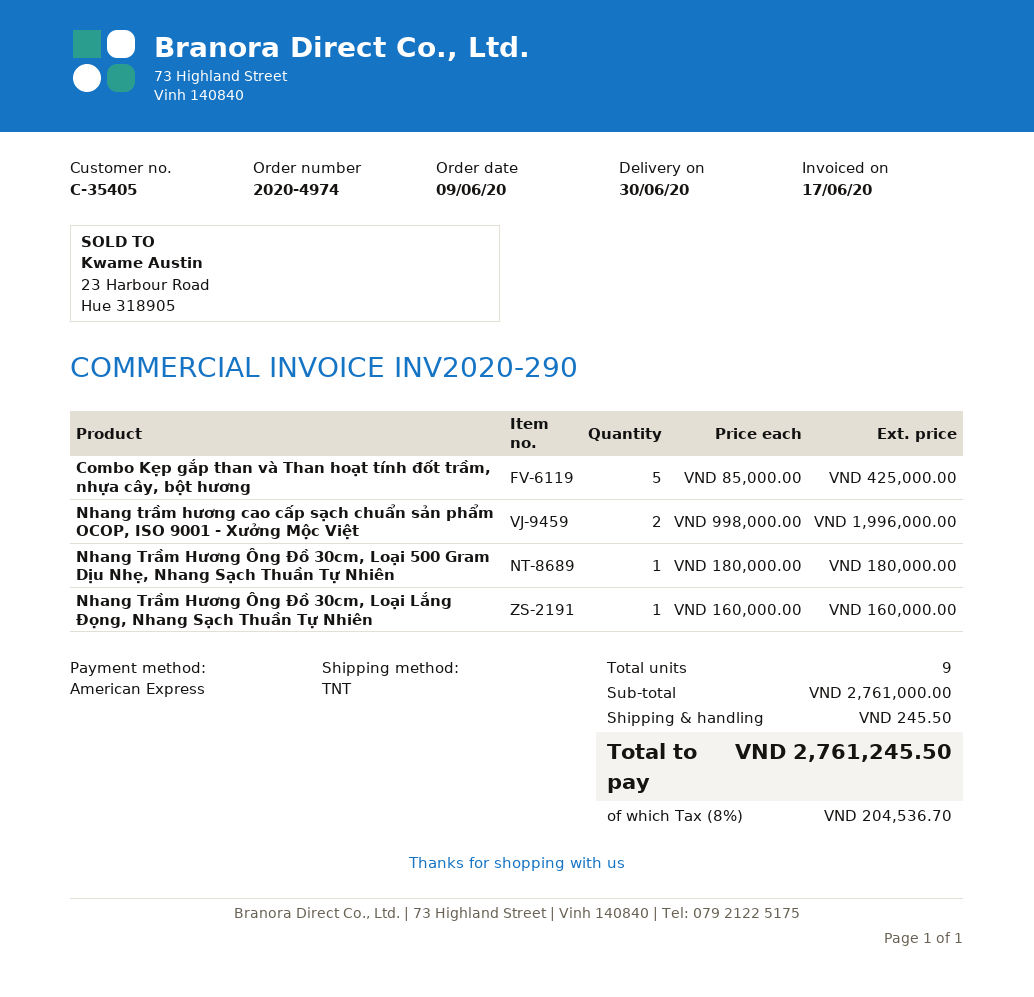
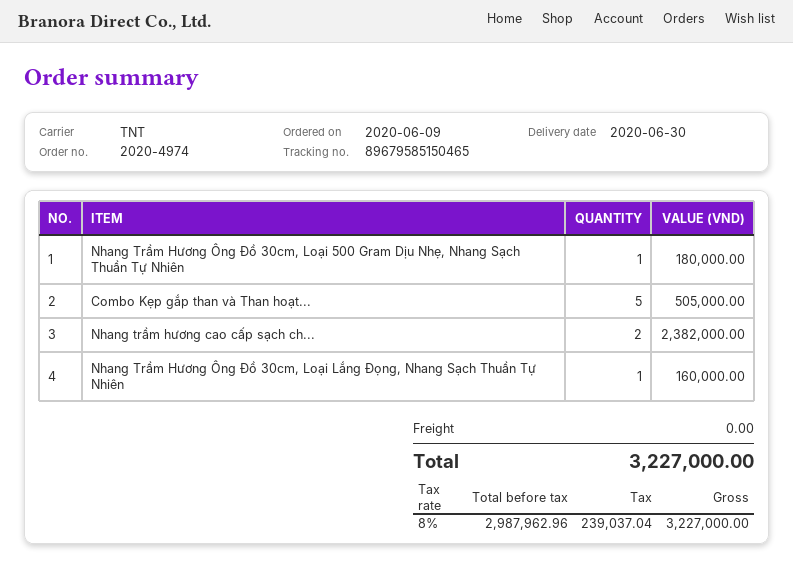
Combo Kẹp gắp than và Than hoạt tính đốt trầm, nhựa cây, bột hương: 5 for 425000.00 -> 5 for 505000.00
Nhang trầm hương cao cấp sạch chuẩn sản phẩm OCOP, ISO 9001 - Xưởng Mộc Việt: 2 for 1996000.00 -> 2 for 2382000.00
shipping: 245.50 -> 0.00
tax: 8% = 204536.70 -> 8% = 239037.04
total: 2761245.50 -> 3227000.00

